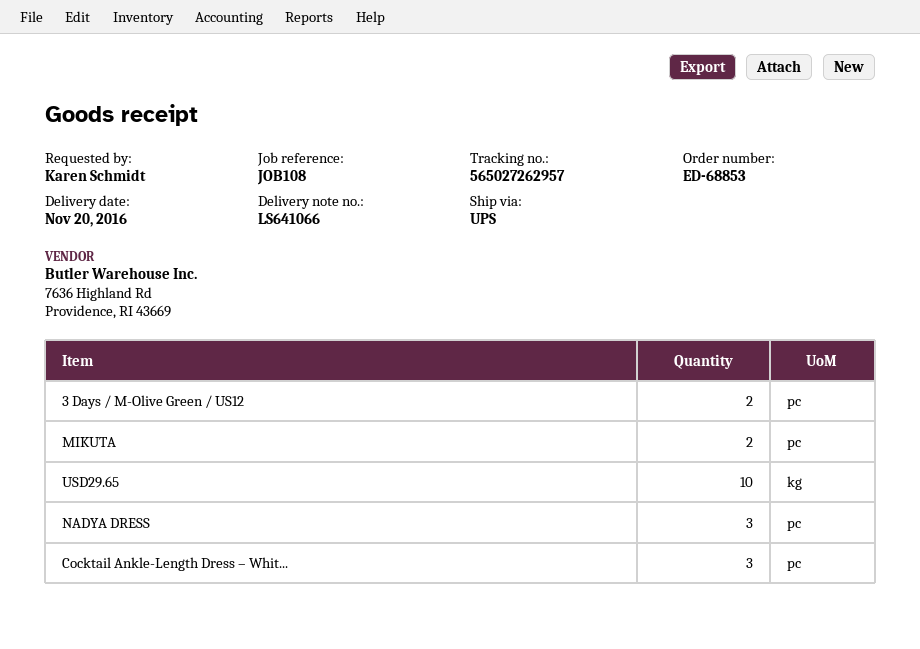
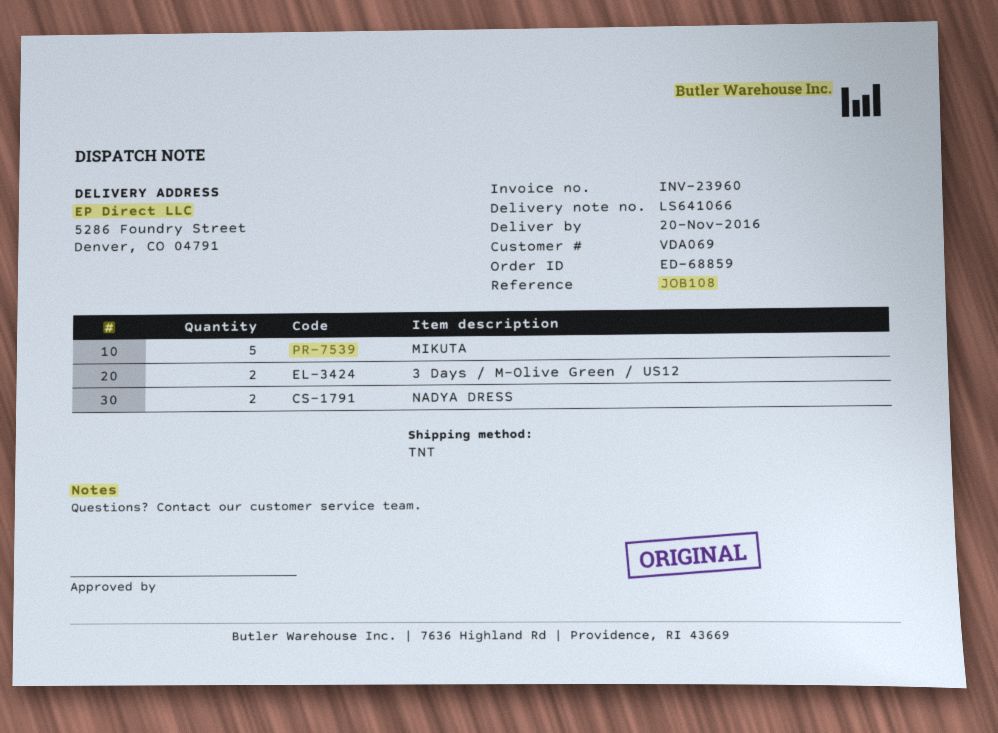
order number: ED-68853 -> ED-68859
shipping method: UPS -> TNT
MIKUTA: 2 -> 5
USD29.65: 10 -> none
NADYA DRESS: 3 -> 2
Cocktail Ankle-Length Dress – Whit...: 3 -> none

